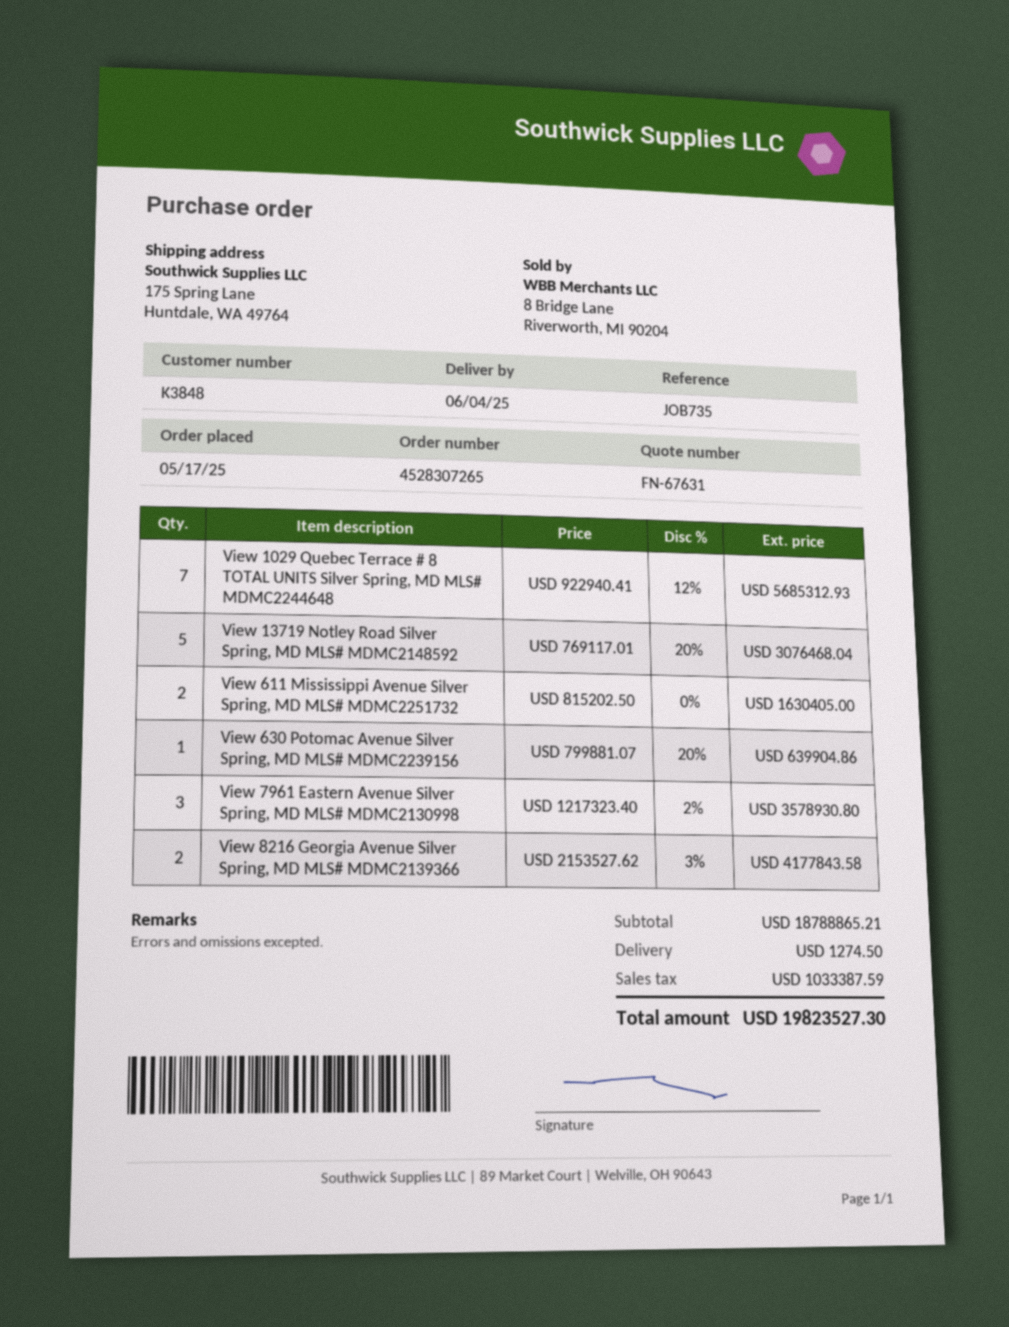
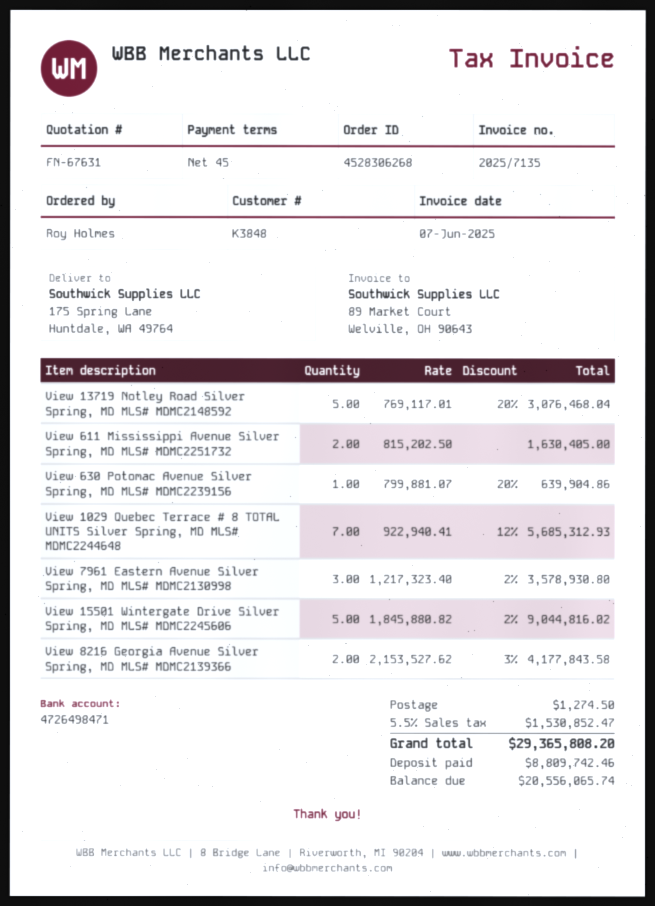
order number: 4528307265 -> 4528306268
View 15501 Wintergate Drive Silver Spring, MD MLS# MDMC2245606: none -> 5 x 1845880.82 - 2% = 9044816.02
tax: 1033387.59 -> 1530852.47
total: 19823527.30 -> 29365808.20

